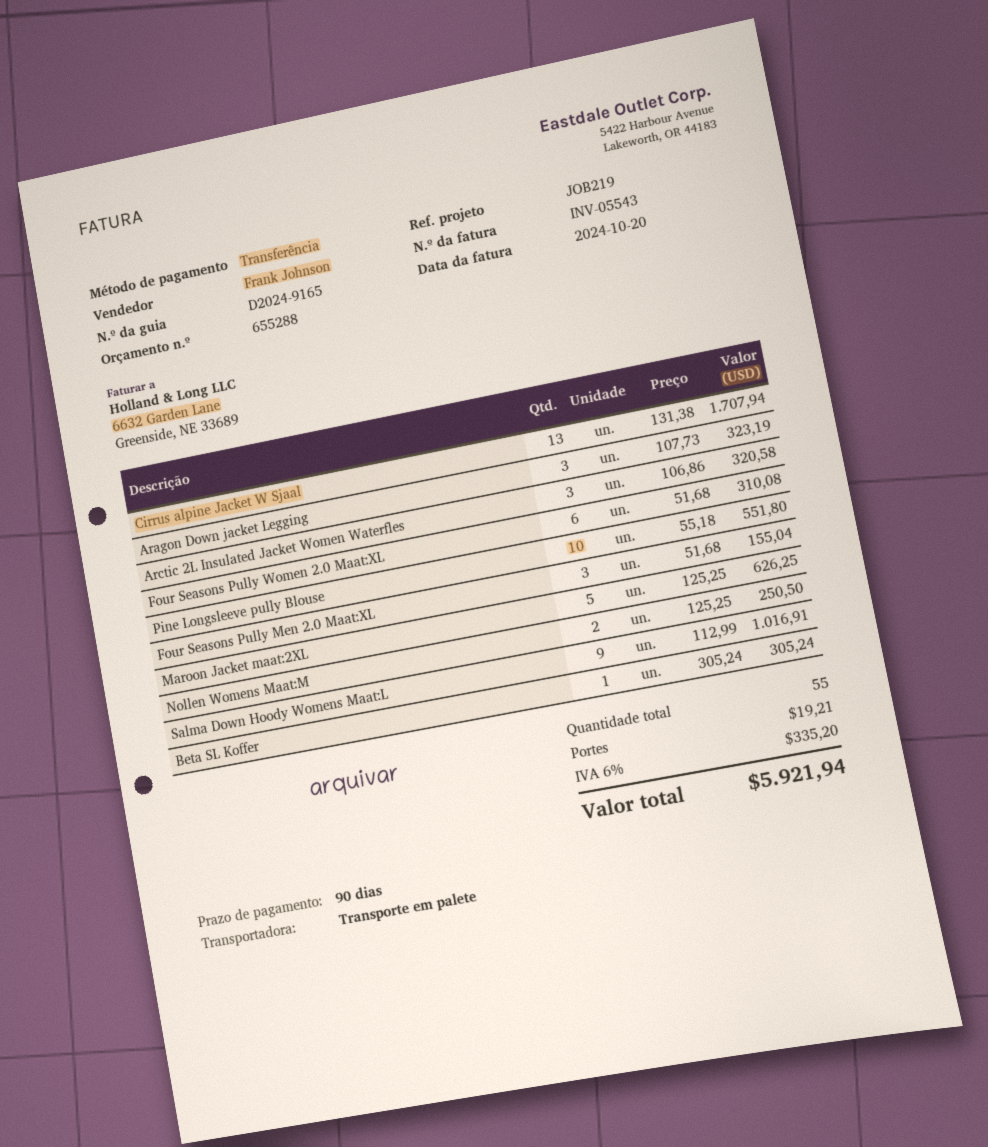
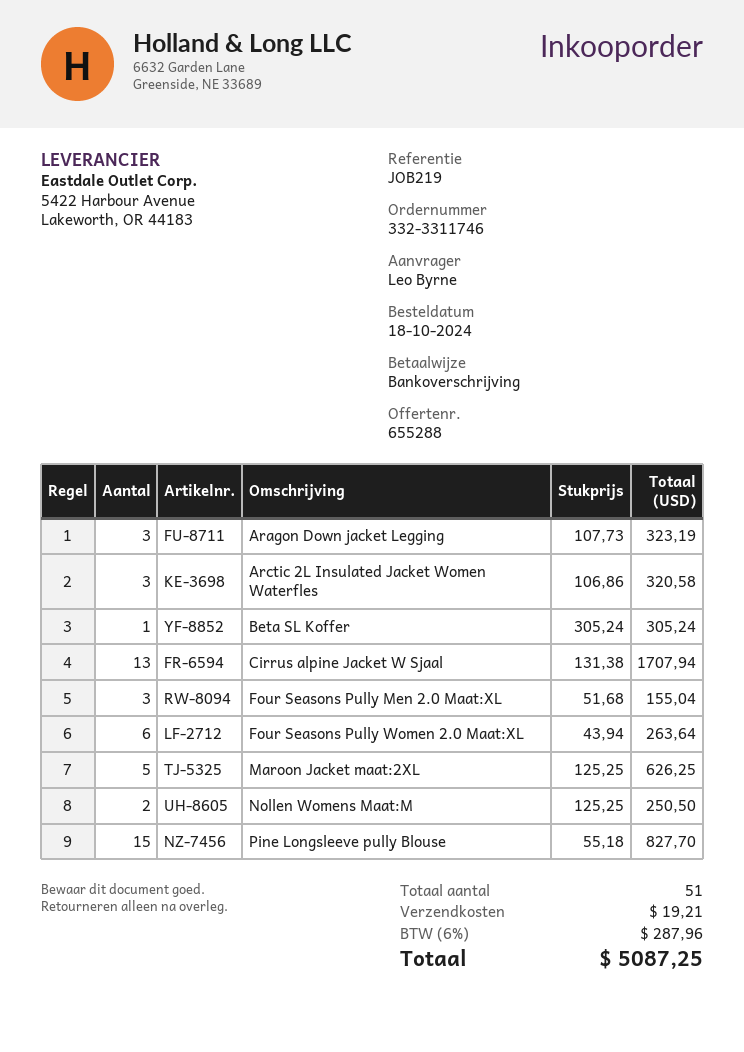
Four Seasons Pully Women 2.0 Maat:XL: 6 x 51.68 = 310.08 -> 6 x 43.94 = 263.64
Pine Longsleeve pully Blouse: 10 x 55.18 = 551.80 -> 15 x 55.18 = 827.70
Salma Down Hoody Womens Maat:L: 9 x 112.99 = 1016.91 -> none
total quantity: 55 -> 51
tax: 6% = 335.20 -> 6% = 287.96
total: 5921.94 -> 5087.25

